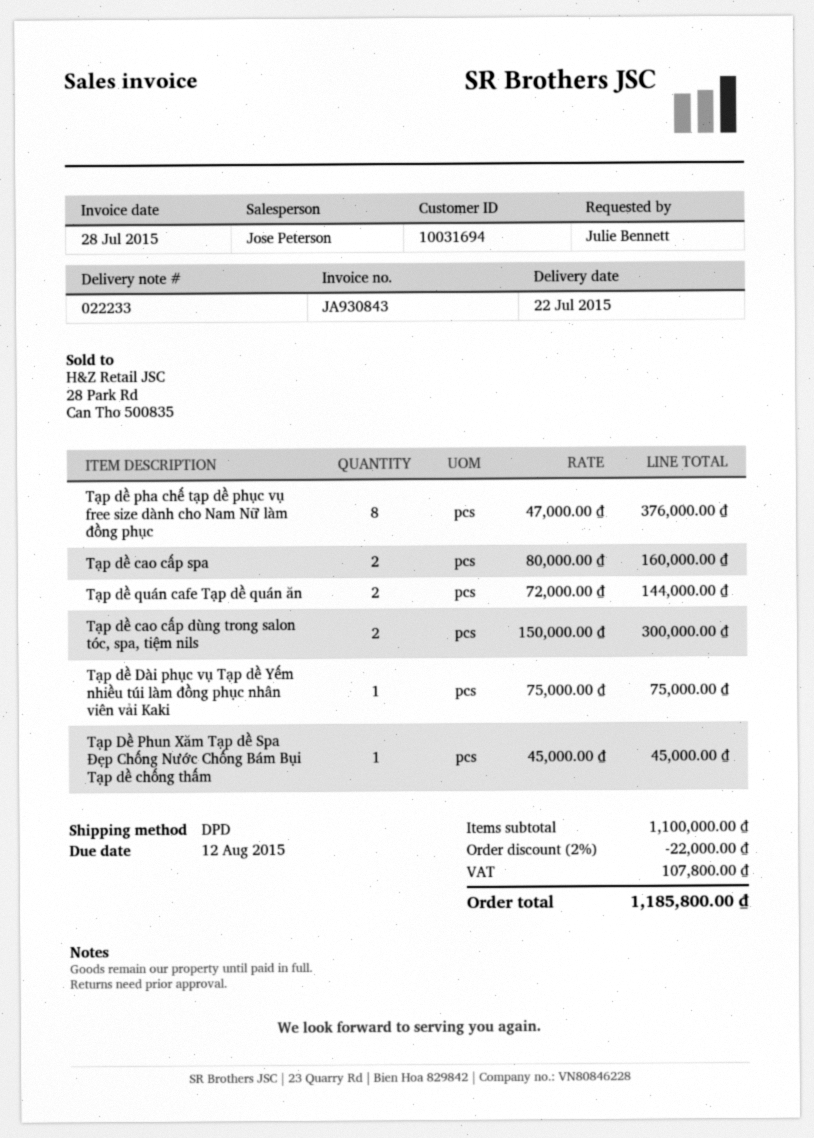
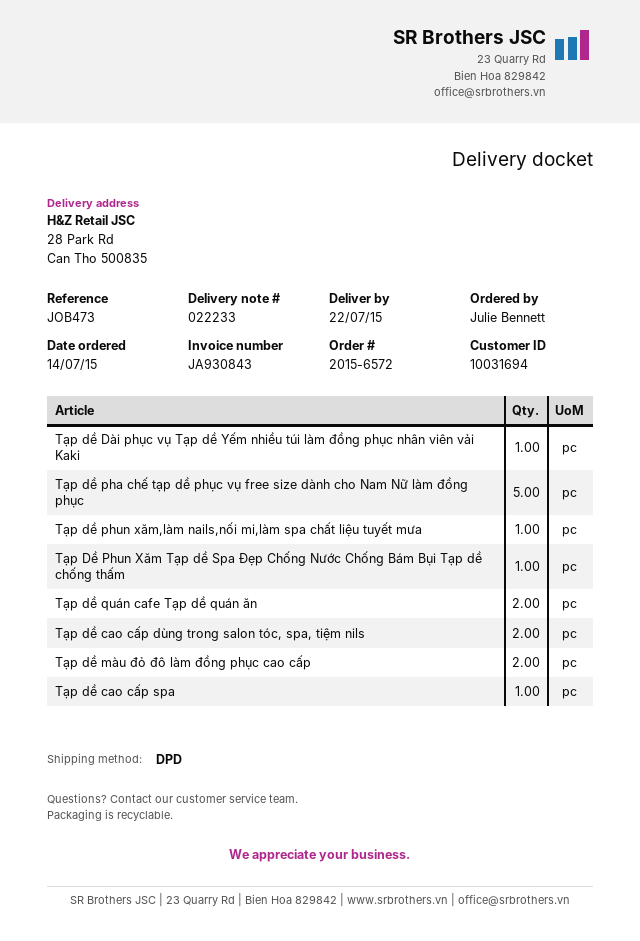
Tạp dề pha chế tạp dề phục vụ free size dành cho Nam Nữ làm đồng phục: 8 -> 5
Tạp dề cao cấp spa: 2 -> 1
Tạp dề phun xăm,làm nails,nối mi,làm spa chất liệu tuyết mưa: none -> 1
Tạp dề màu đỏ đô làm đồng phục cao cấp: none -> 2

